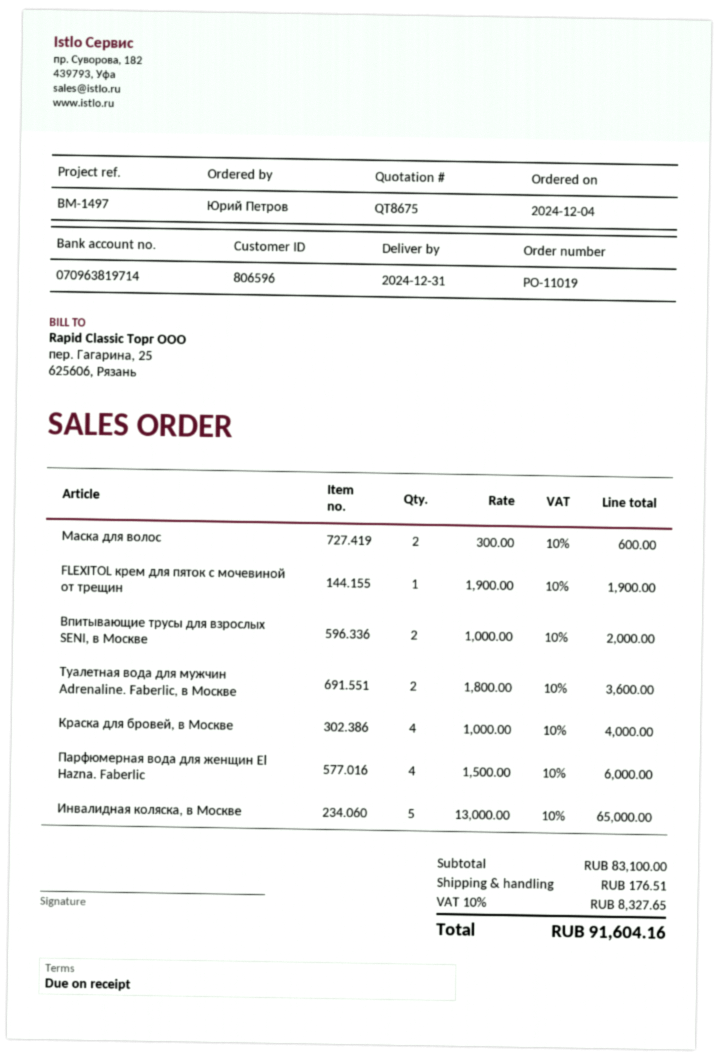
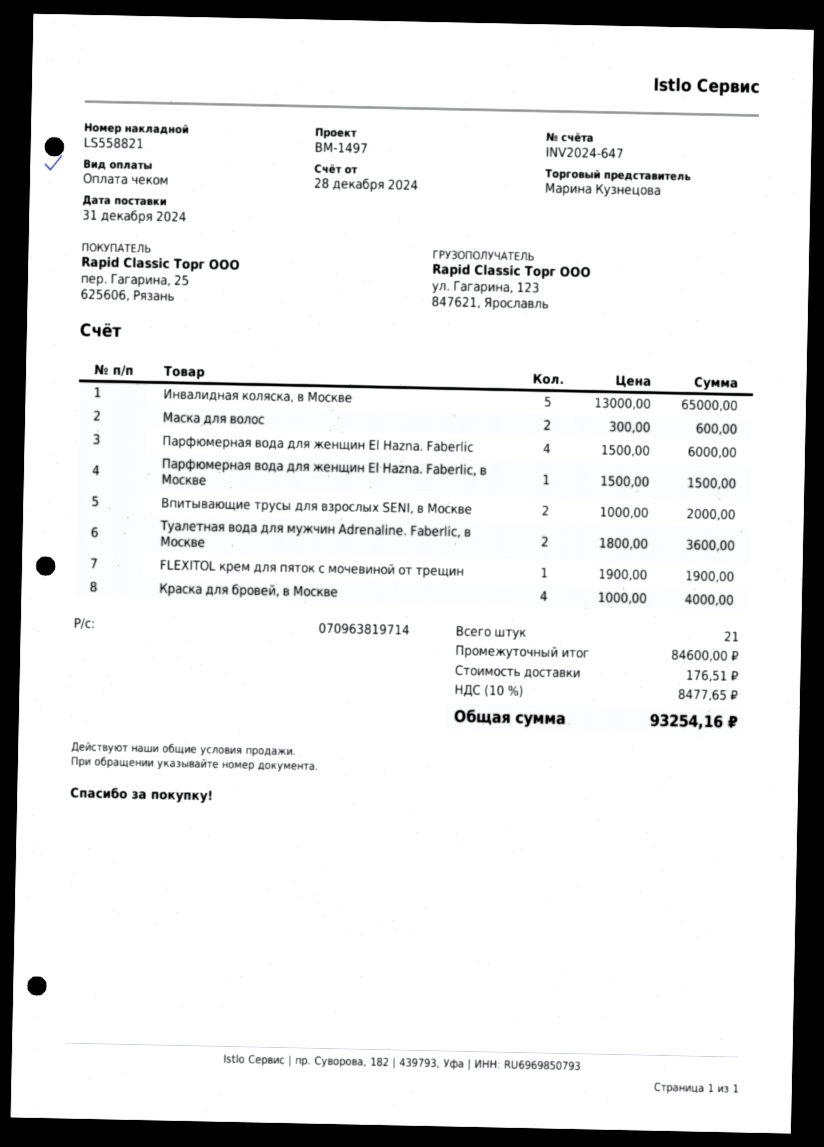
Парфюмерная вода для женщин El Hazna. Faberlic, в Москве: none -> 1 x 1500.00 = 1500.00
subtotal: 83100.00 -> 84600.00
tax: 10% = 8327.65 -> 10% = 8477.65
total: 91604.16 -> 93254.16

